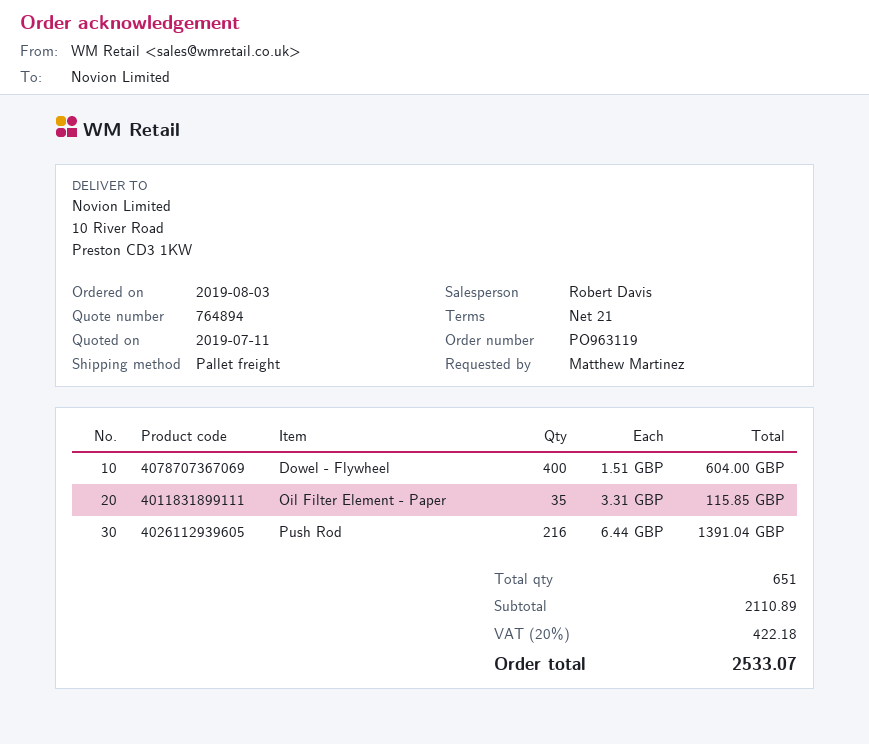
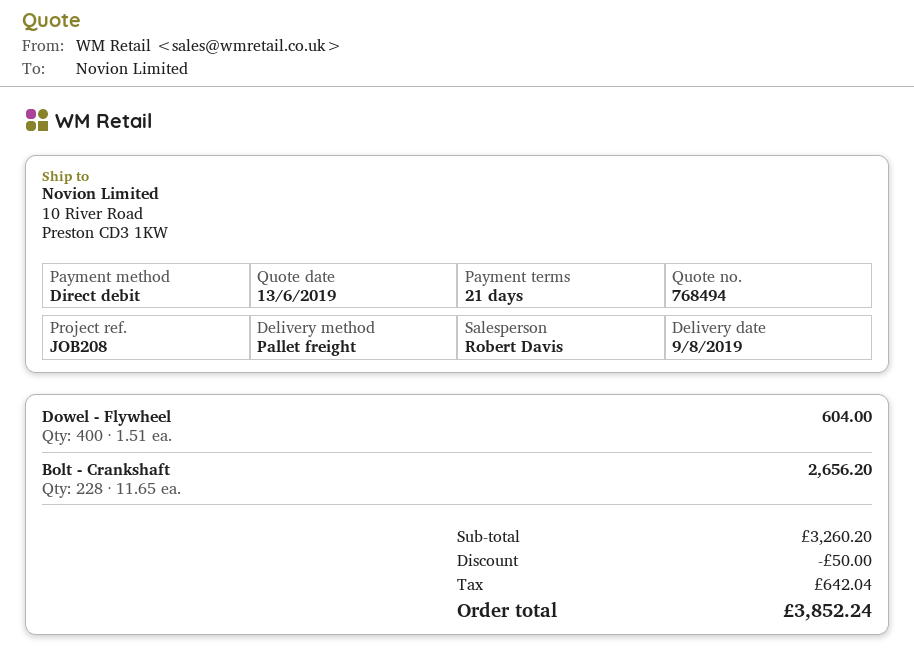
quote number: 764894 -> 768494
quote date: 2019-07-11 -> 2019-06-13
Oil Filter Element - Paper: 35 x 3.31 = 115.85 -> none
Push Rod: 216 x 6.44 = 1391.04 -> none
Bolt - Crankshaft: none -> 228 x 11.65 = 2656.20
subtotal: 2110.89 -> 3260.20
discount: none -> 50.00
tax: 422.18 -> 642.04
total: 2533.07 -> 3852.24

